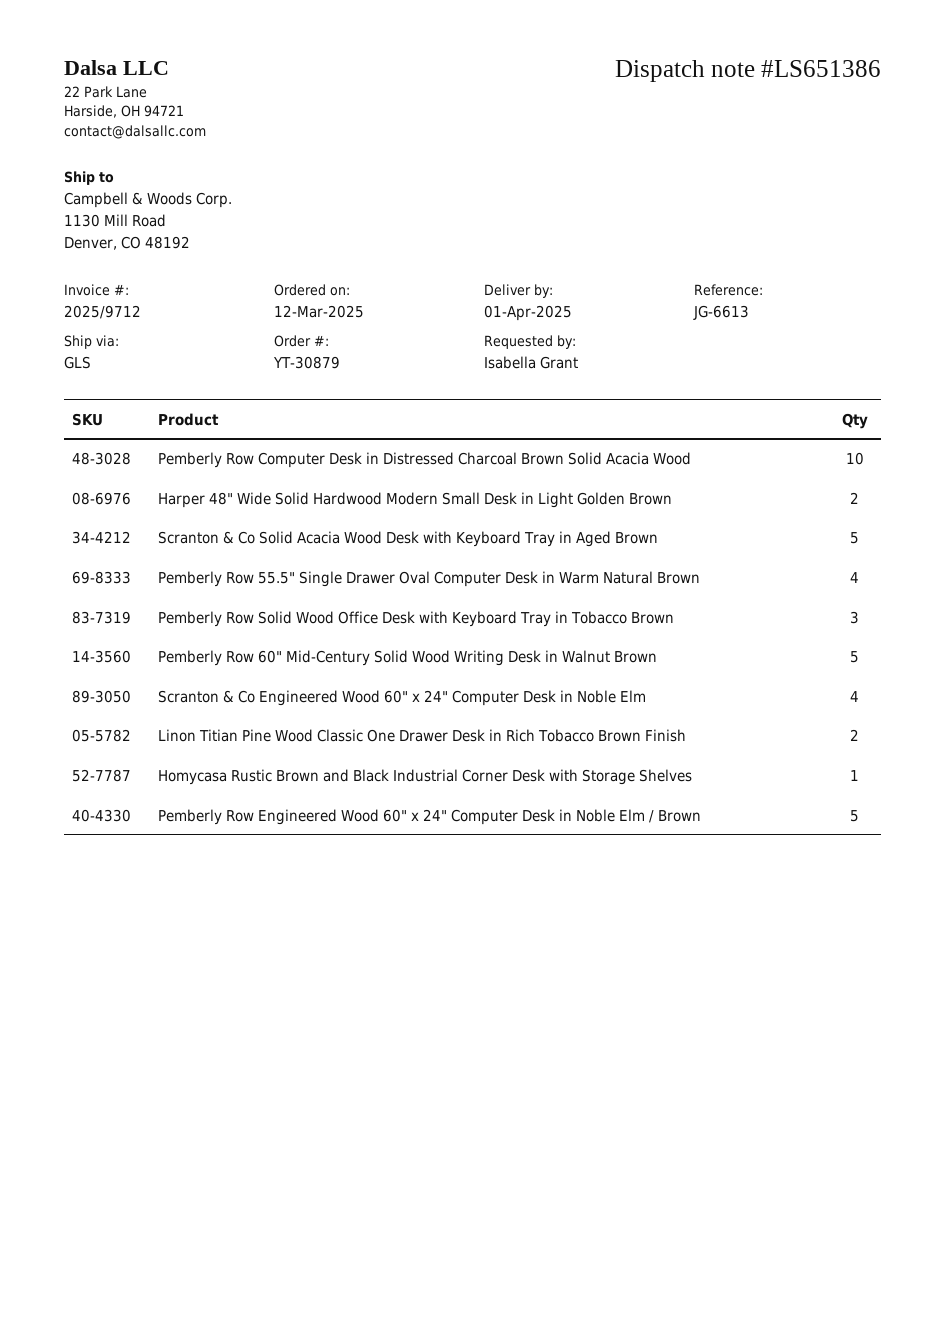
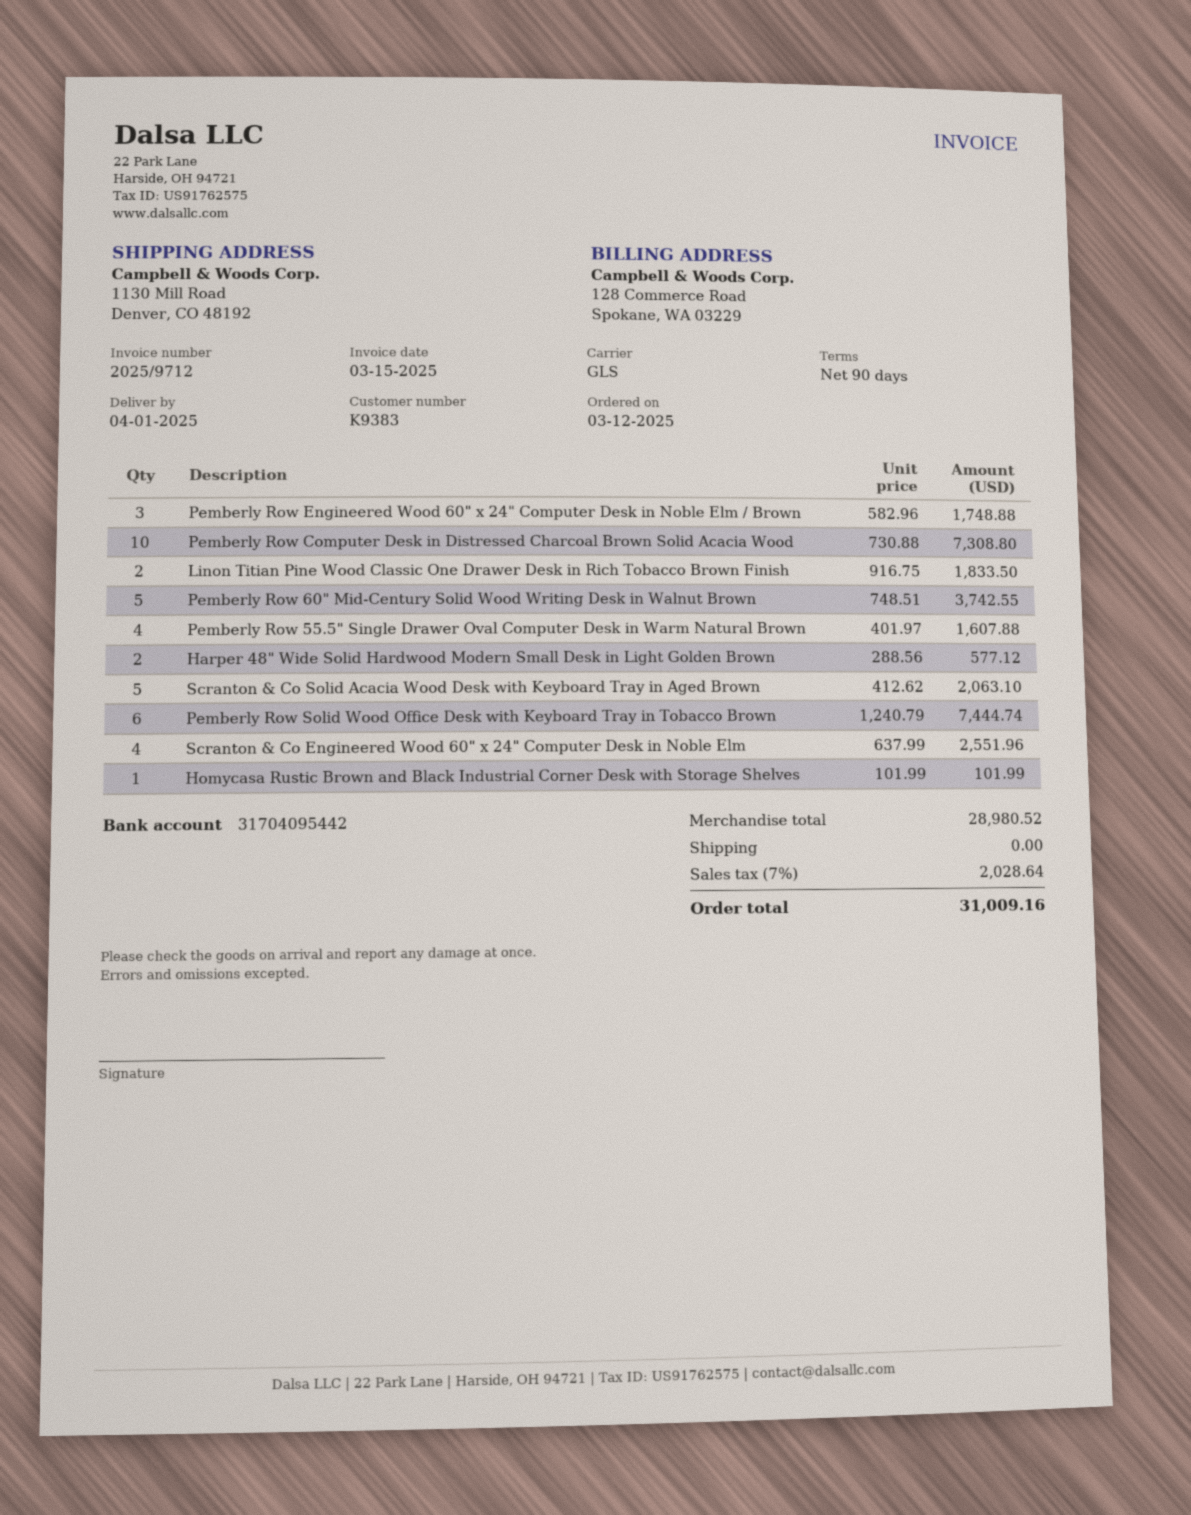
Pemberly Row Solid Wood Office Desk with Keyboard Tray in Tobacco Brown: 3 -> 6
Pemberly Row Engineered Wood 60" x 24" Computer Desk in Noble Elm / Brown: 5 -> 3

